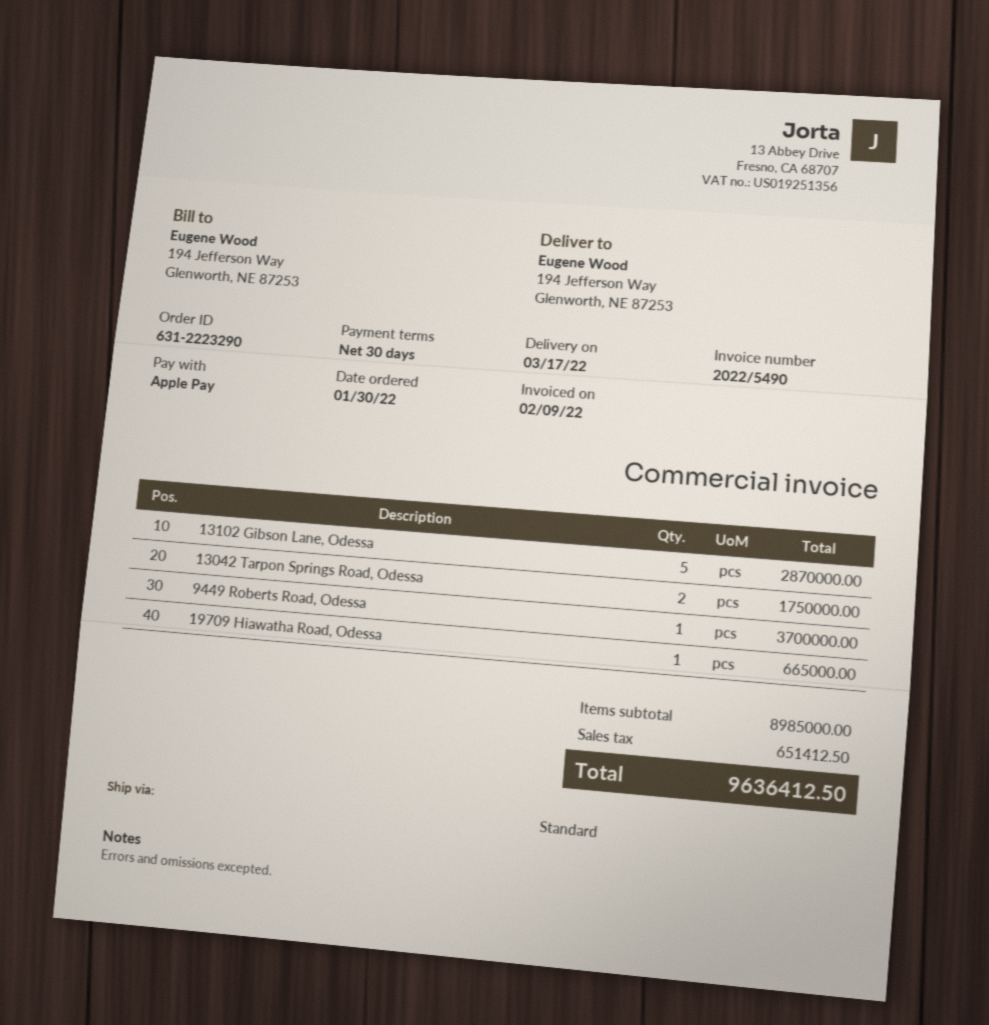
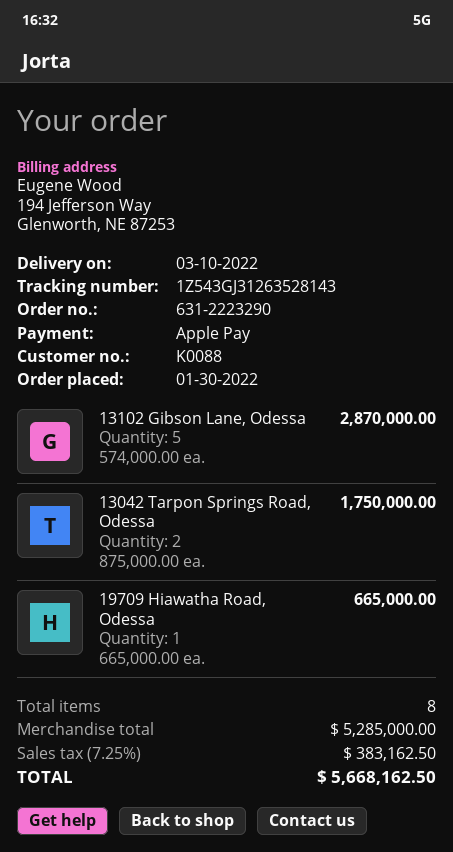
delivery date: 2022-03-17 -> 2022-03-10
9449 Roberts Road, Odessa: 1 for 3700000.00 -> none
subtotal: 8985000.00 -> 5285000.00
tax: 651412.50 -> 383162.50
total: 9636412.50 -> 5668162.50

